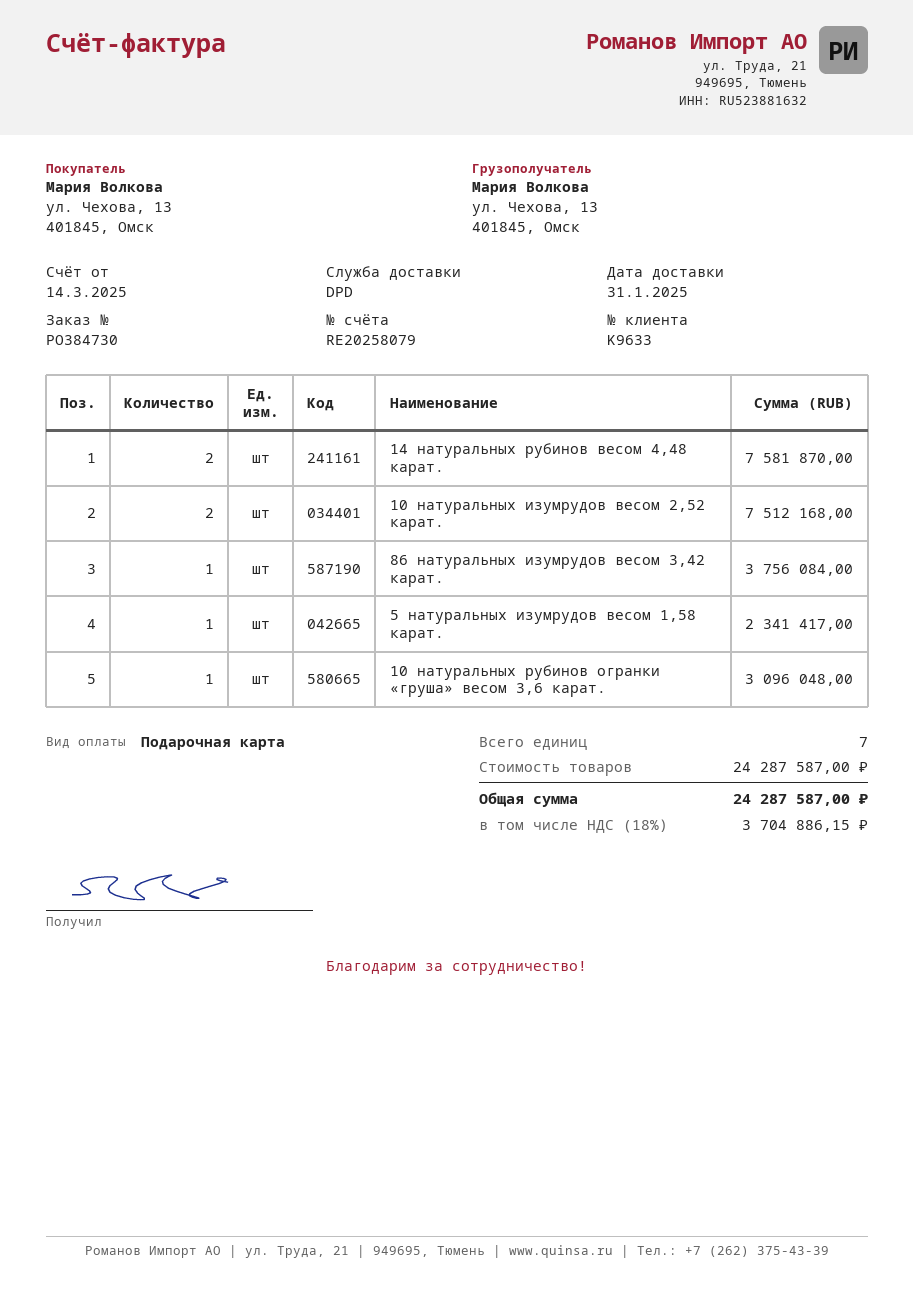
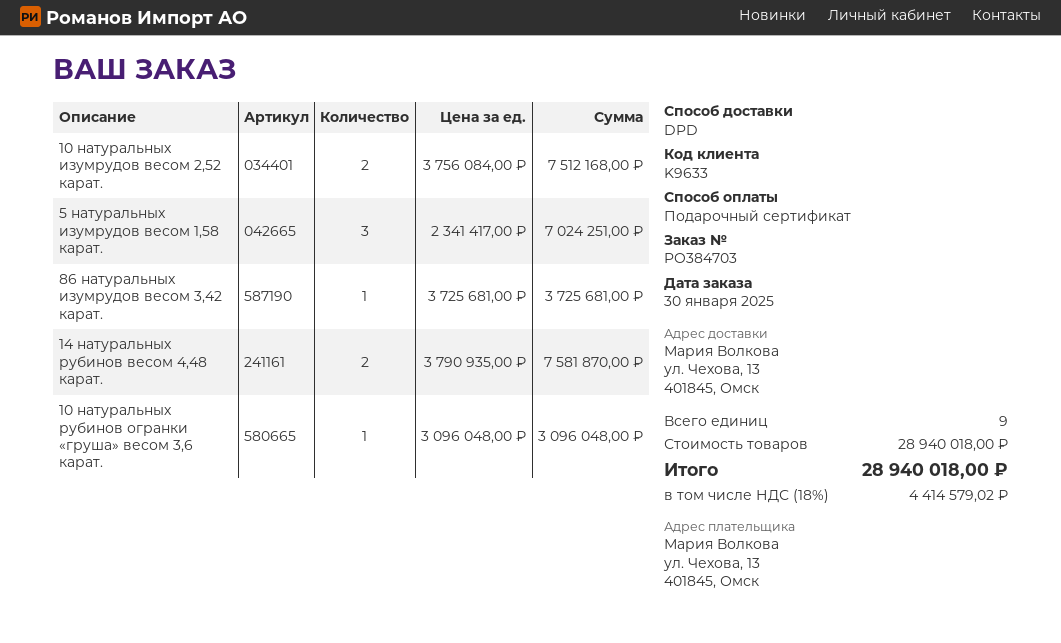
order number: PO384730 -> PO384703
86 натуральных изумрудов весом 3,42 карат.: 1 for 3756084.00 -> 1 for 3725681.00
5 натуральных изумрудов весом 1,58 карат.: 1 for 2341417.00 -> 3 for 7024251.00
total quantity: 7 -> 9
subtotal: 24287587.00 -> 28940018.00
tax: 18% = 3704886.15 -> 18% = 4414579.02
total: 24287587.00 -> 28940018.00

